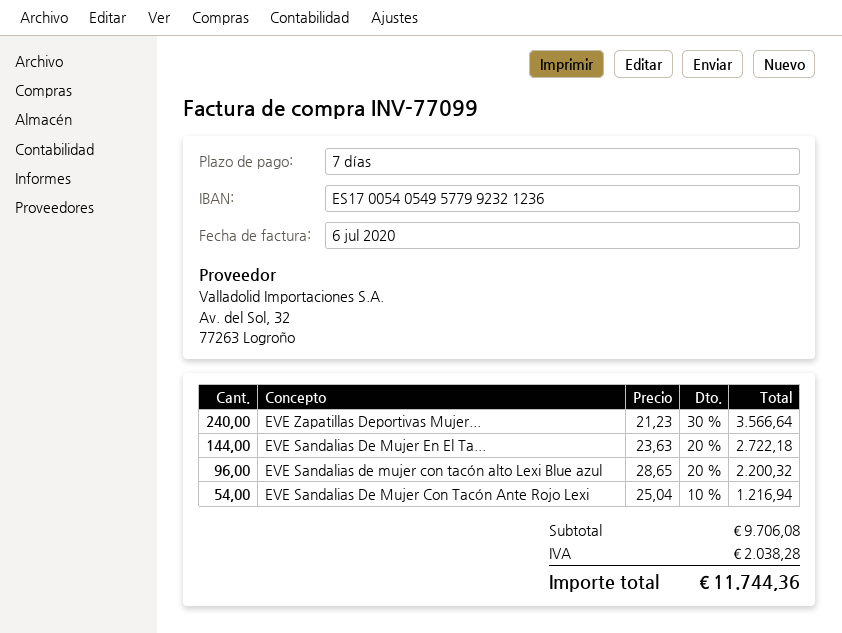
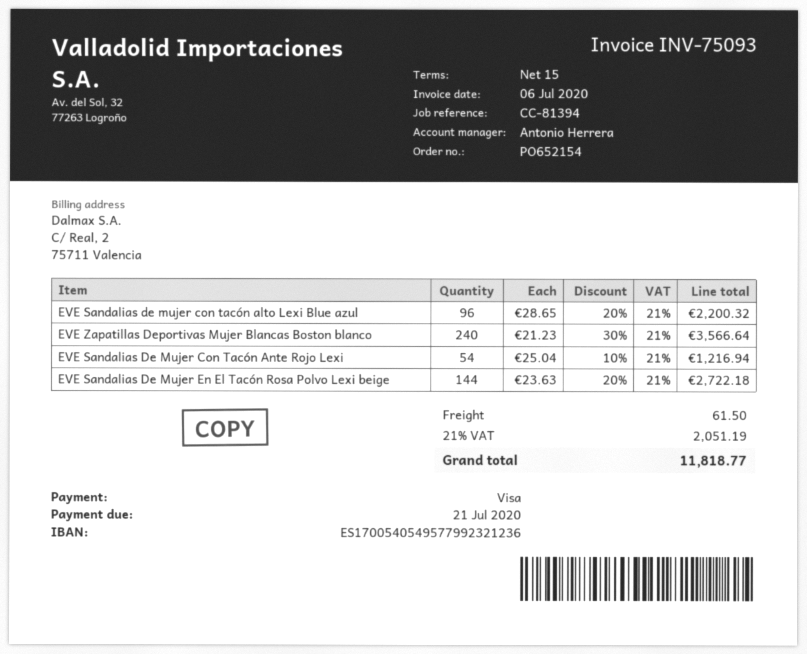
invoice number: INV-77099 -> INV-75093
payment terms: 7 days -> 15 days
shipping: none -> 61.50
tax: 2038.28 -> 2051.19
total: 11744.36 -> 11818.77

